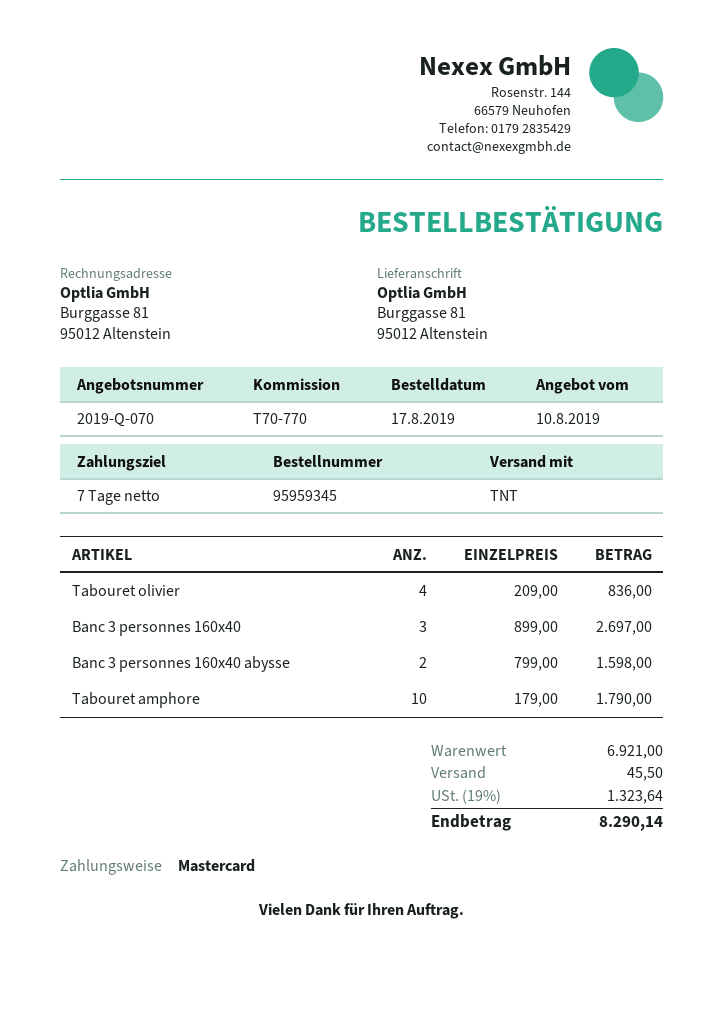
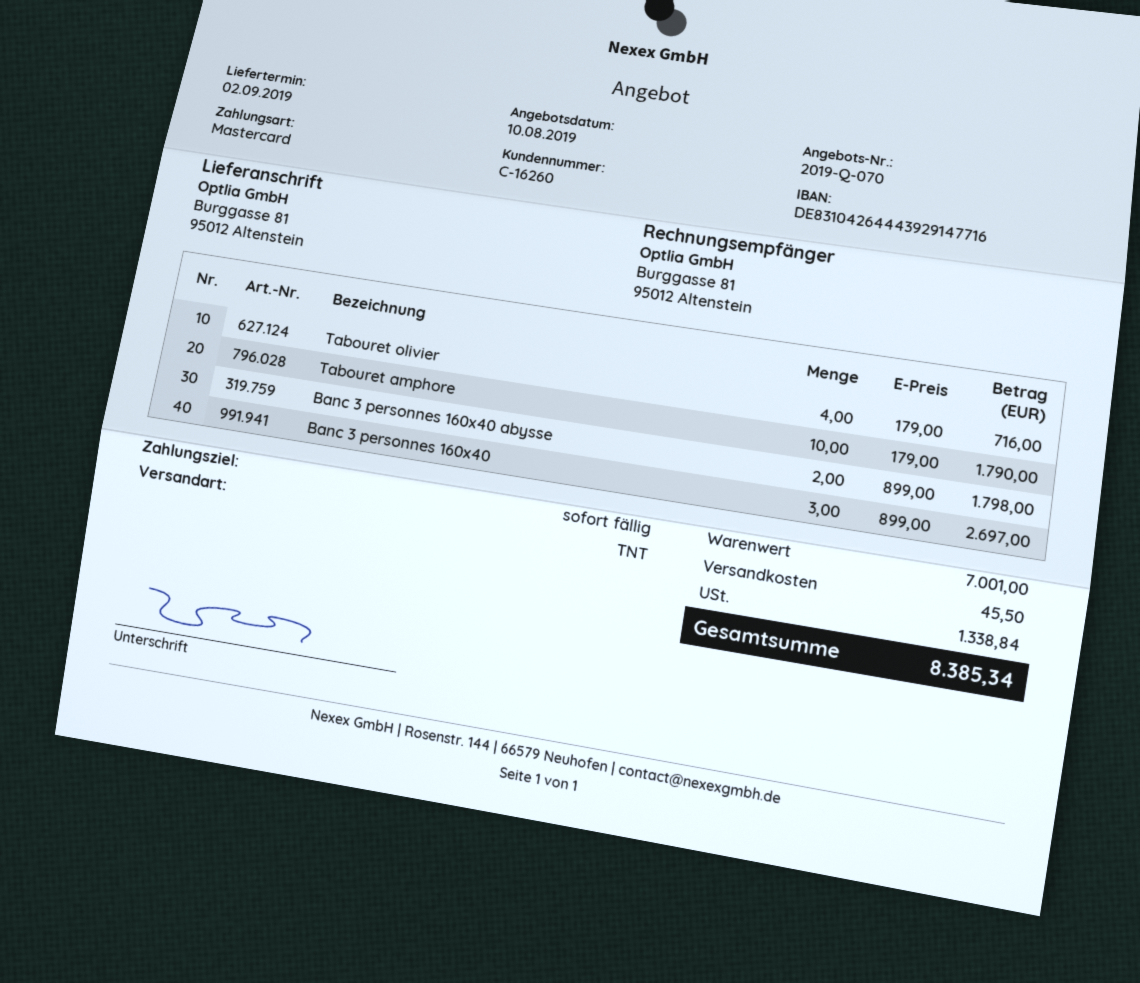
payment terms: 7 days -> on receipt
Tabouret olivier: 4 x 209.00 = 836.00 -> 4 x 179.00 = 716.00
Banc 3 personnes 160x40 abysse: 2 x 799.00 = 1598.00 -> 2 x 899.00 = 1798.00
subtotal: 6921.00 -> 7001.00
tax: 1323.64 -> 1338.84
total: 8290.14 -> 8385.34

